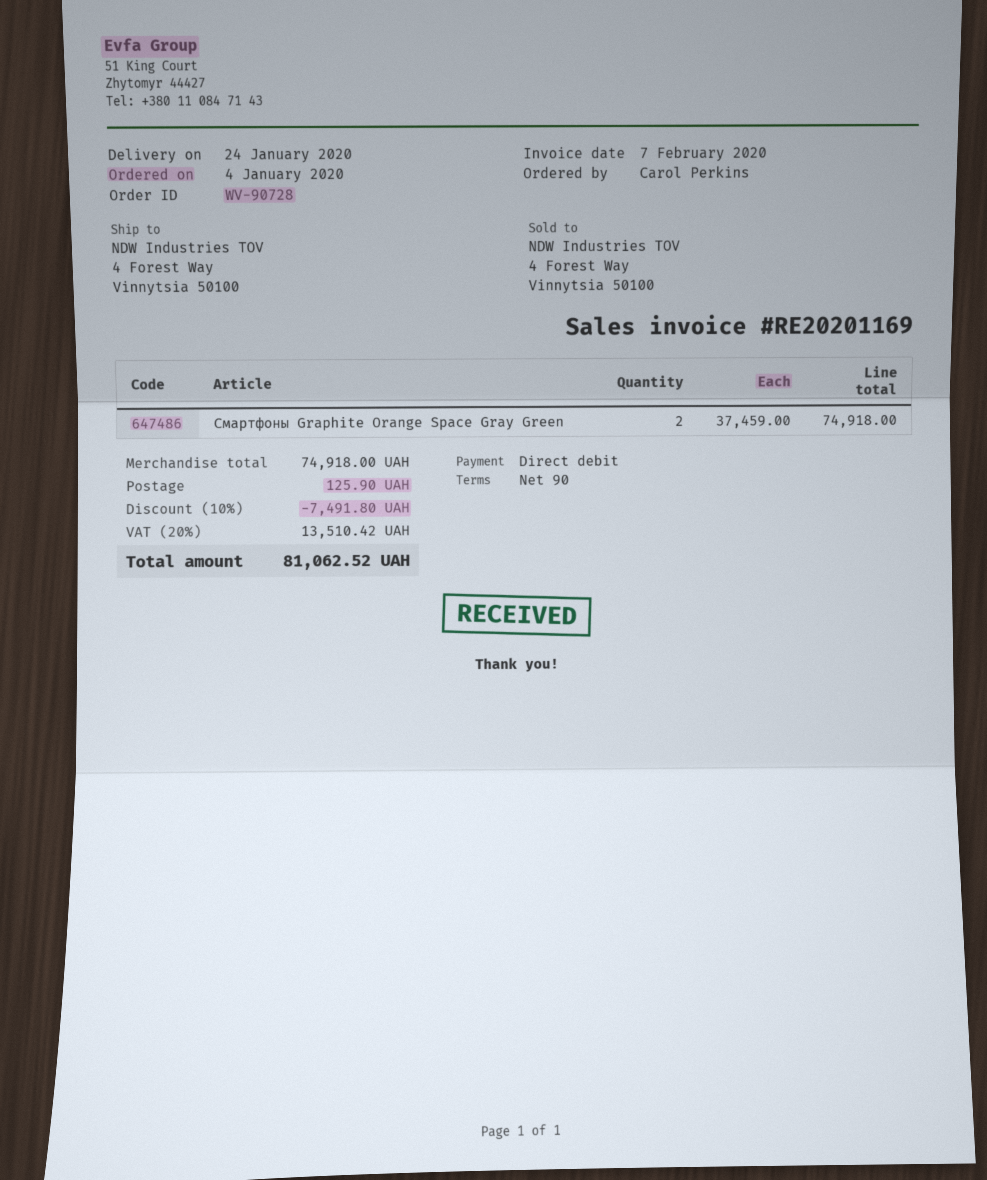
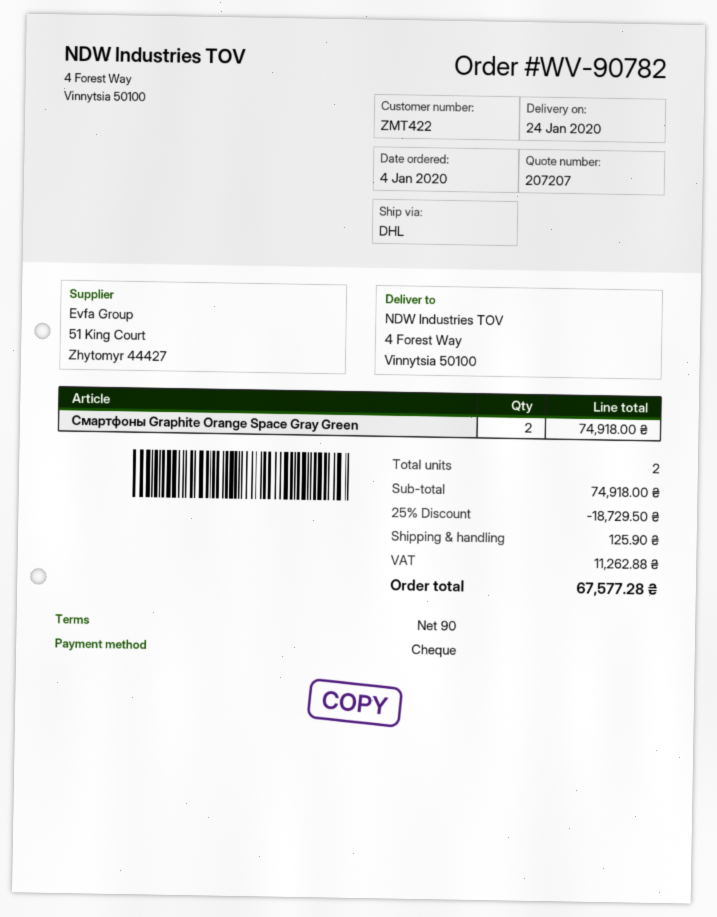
order number: WV-90728 -> WV-90782
payment method: direct debit -> cheque
discount: 10% = 7491.80 -> 25% = 18729.50
tax: 13510.42 -> 11262.88
total: 81062.52 -> 67577.28

